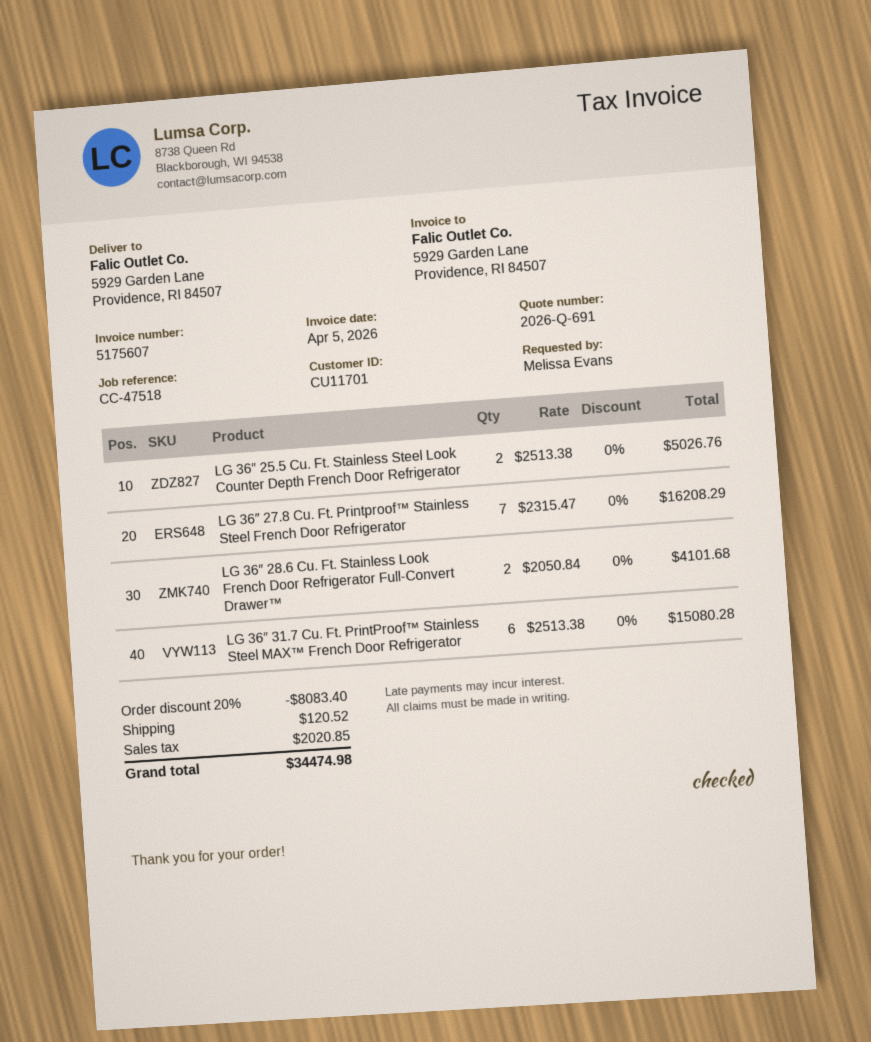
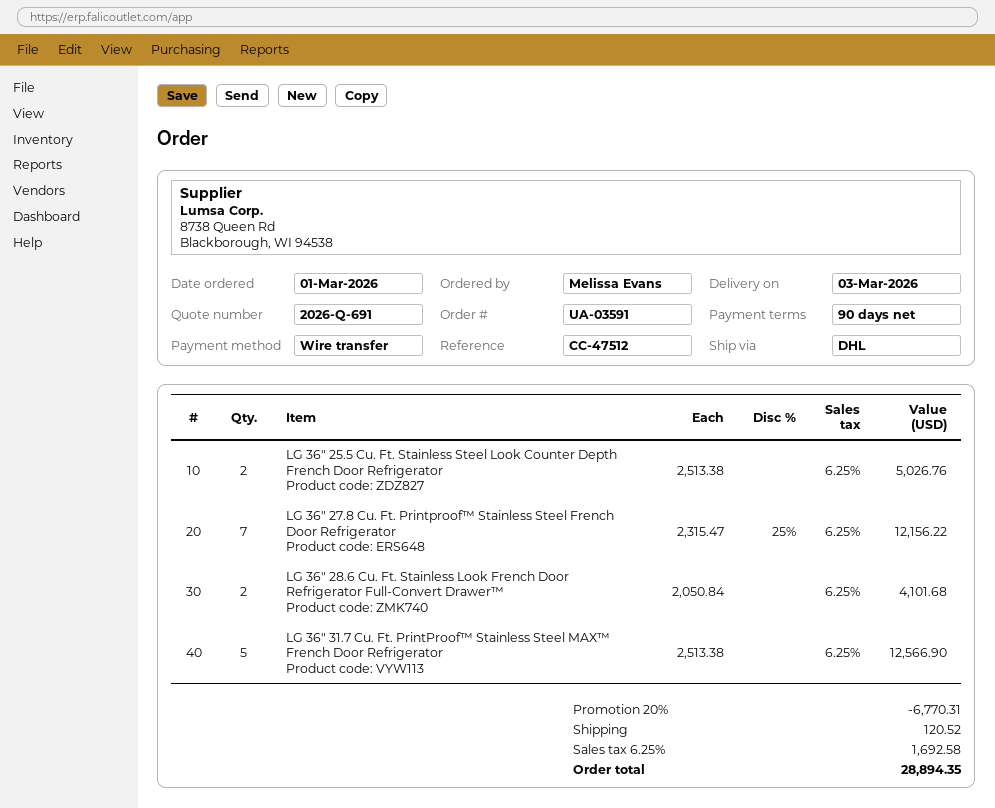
reference: CC-47518 -> CC-47512
LG 36″ 27.8 Cu. Ft. Printproof™ Stainless Steel French Door Refrigerator: 7 x 2315.47 = 16208.29 -> 7 x 2315.47 - 25% = 12156.22
LG 36″ 31.7 Cu. Ft. PrintProof™ Stainless Steel MAX™ French Door Refrigerator: 6 x 2513.38 = 15080.28 -> 5 x 2513.38 = 12566.90
discount: 20% = 8083.40 -> 20% = 6770.31
tax: 2020.85 -> 1692.58
total: 34474.98 -> 28894.35

